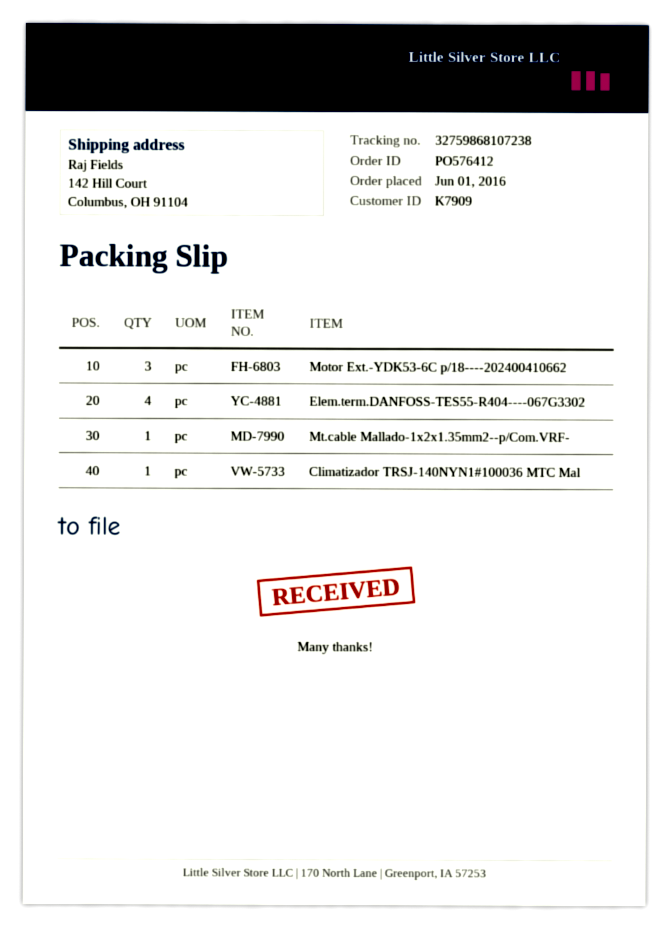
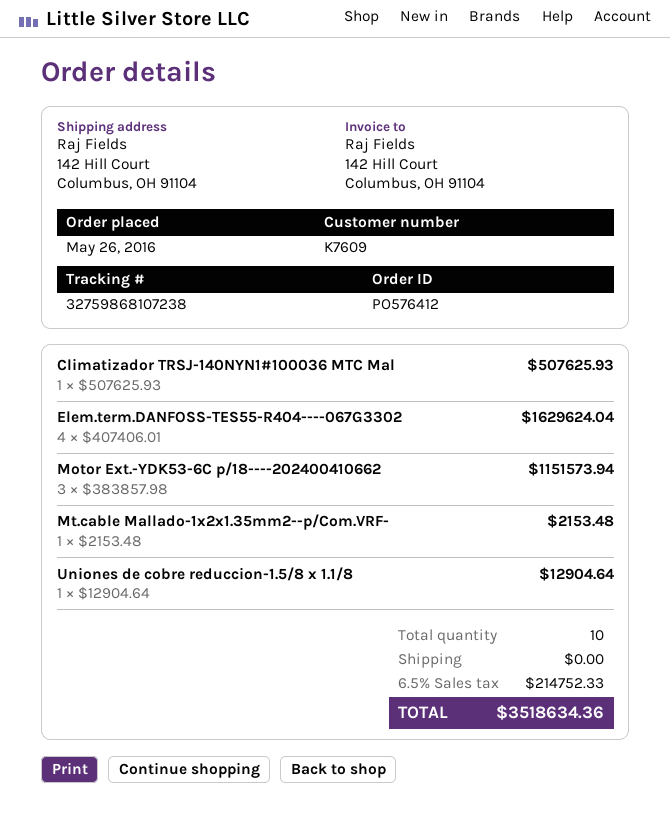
order date: 2016-06-01 -> 2016-05-26
customer number: K7909 -> K7609
Uniones de cobre reduccion-1.5/8 x 1.1/8: none -> 1

